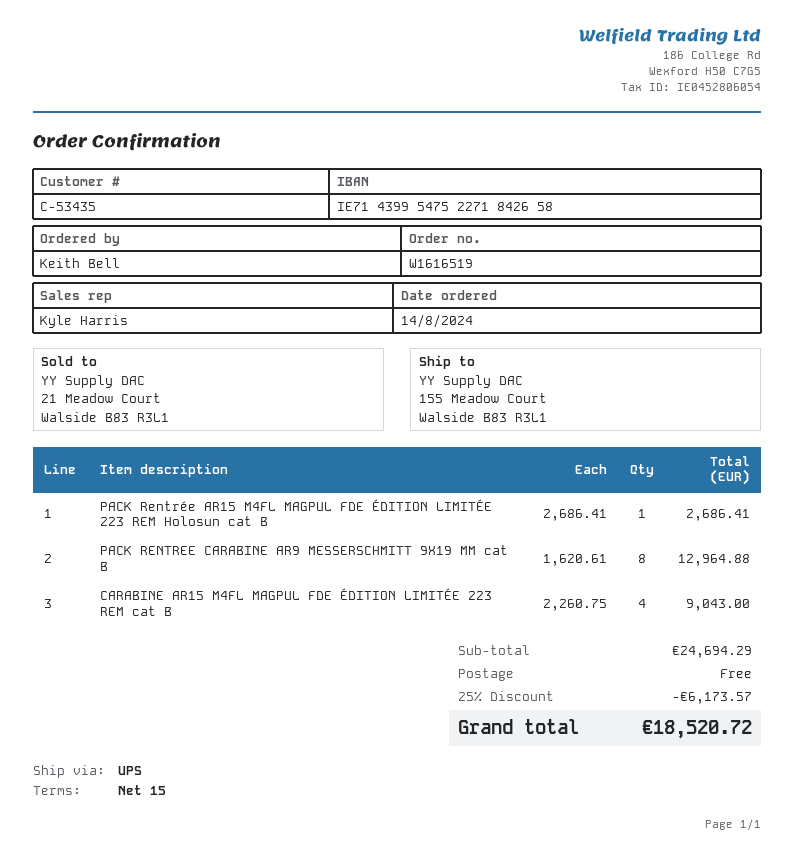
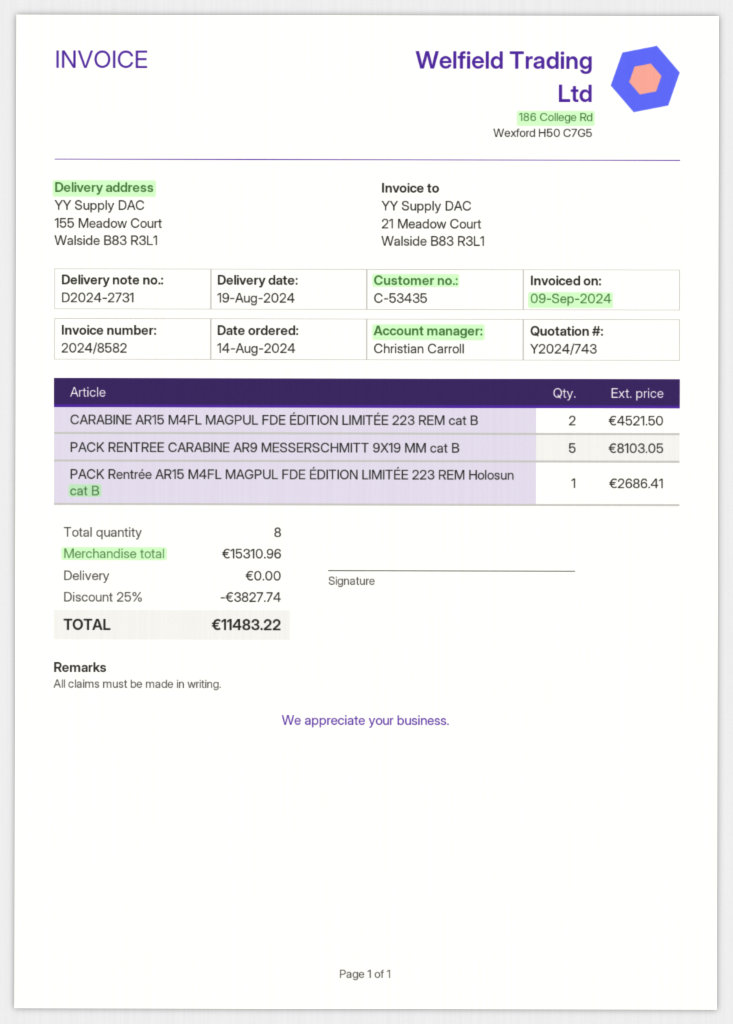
sales rep: Kyle Harris -> Christian Carroll
PACK RENTREE CARABINE AR9 MESSERSCHMITT 9X19 MM cat B: 8 for 12964.88 -> 5 for 8103.05
CARABINE AR15 M4FL MAGPUL FDE ÉDITION LIMITÉE 223 REM cat B: 4 for 9043.00 -> 2 for 4521.50
subtotal: 24694.29 -> 15310.96
discount: 25% = 6173.57 -> 25% = 3827.74
total: 18520.72 -> 11483.22

